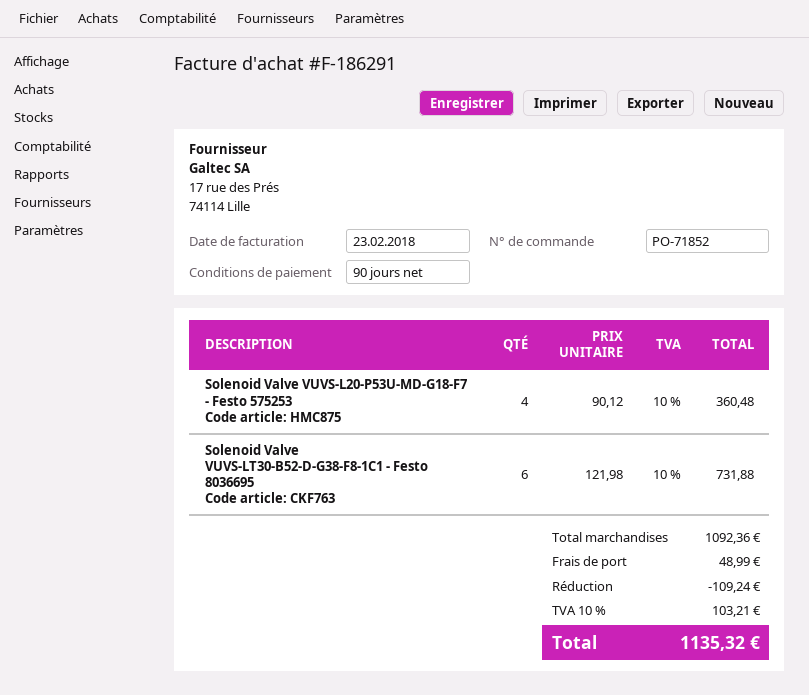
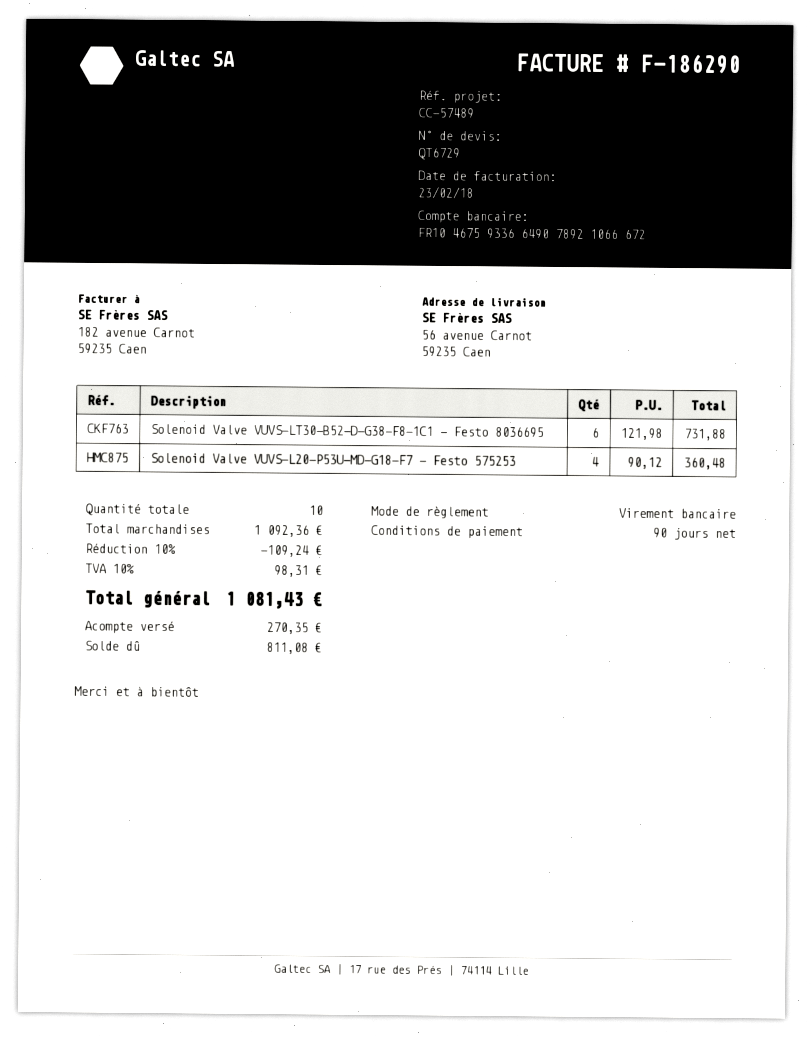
invoice number: F-186291 -> F-186290
shipping: 48.99 -> none
tax: 10% = 103.21 -> 10% = 98.31
total: 1135.32 -> 1081.43

